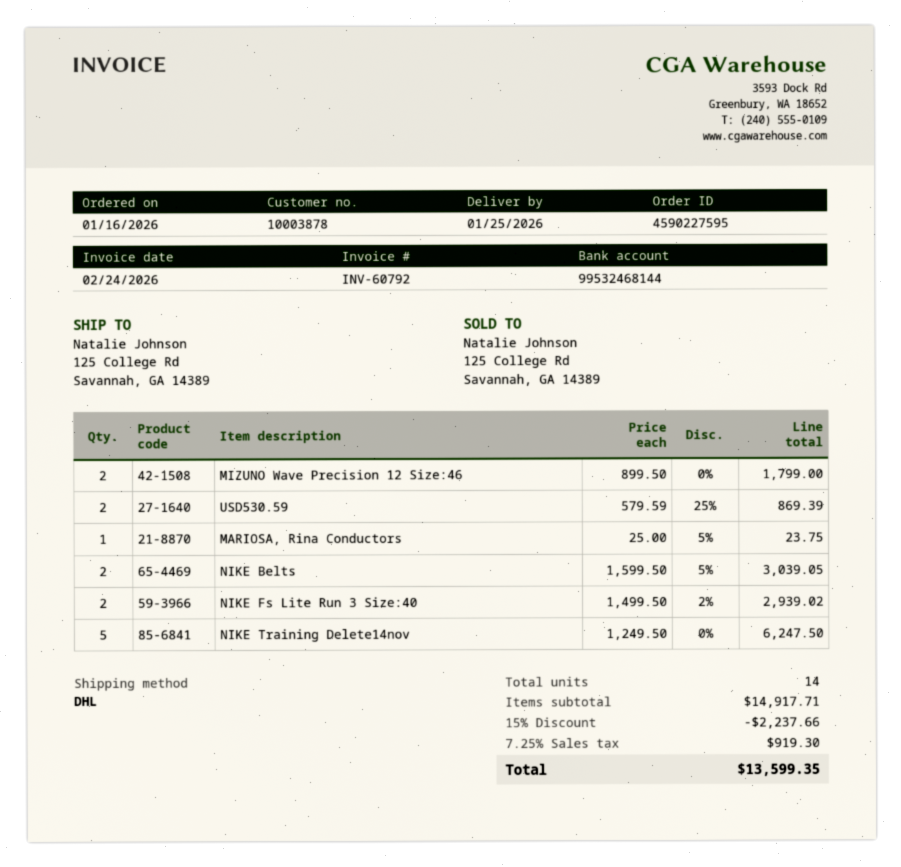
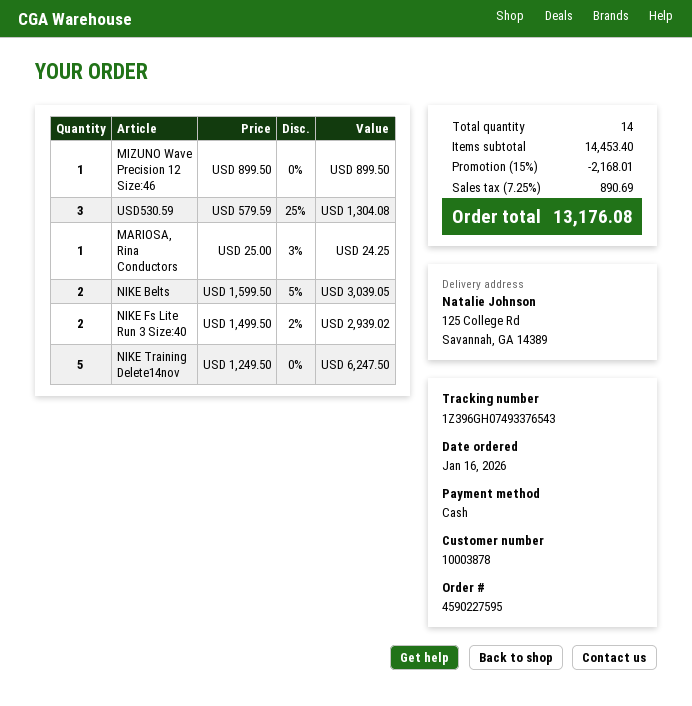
MIZUNO Wave Precision 12 Size:46: 2 x 899.50 = 1799.00 -> 1 x 899.50 = 899.50
USD530.59: 2 x 579.59 - 25% = 869.39 -> 3 x 579.59 - 25% = 1304.08
MARIOSA, Rina Conductors: 1 x 25.00 - 5% = 23.75 -> 1 x 25.00 - 3% = 24.25
subtotal: 14917.71 -> 14453.40
discount: 15% = 2237.66 -> 15% = 2168.01
tax: 7.25% = 919.30 -> 7.25% = 890.69
total: 13599.35 -> 13176.08

